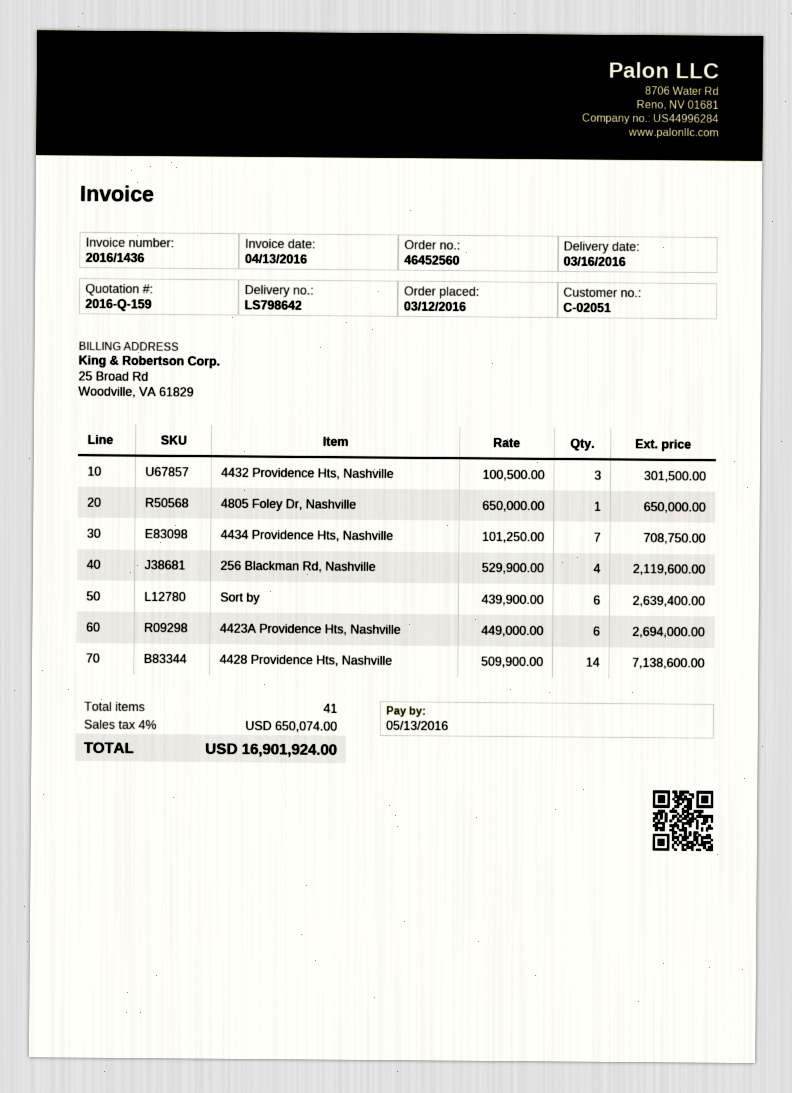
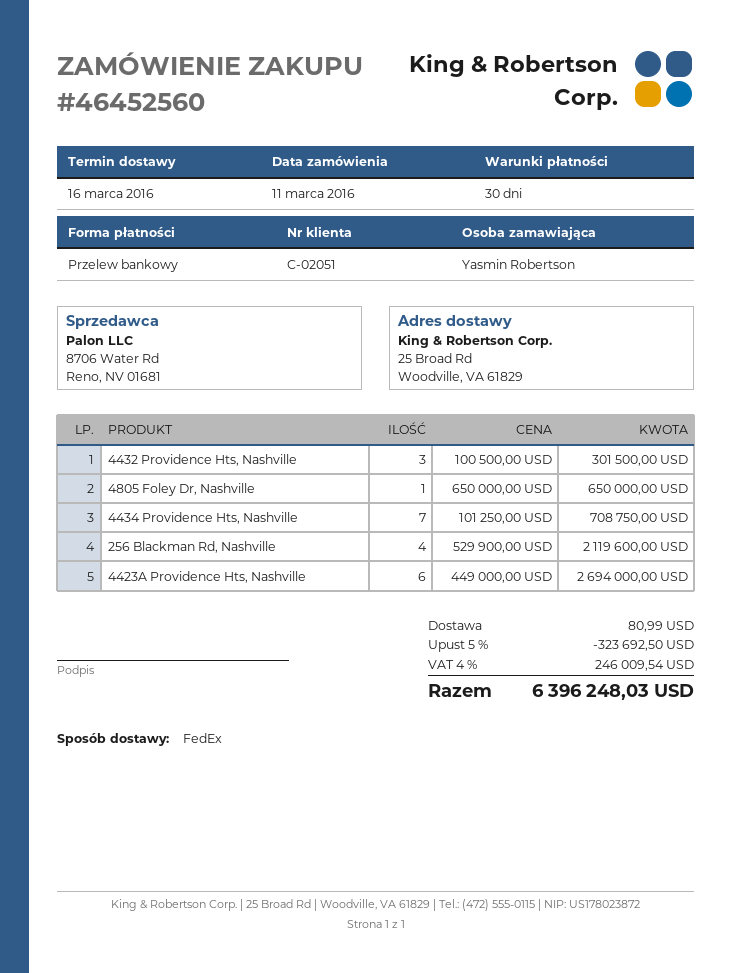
order date: 2016-03-12 -> 2016-03-11
Sort by: 6 x 439900.00 = 2639400.00 -> none
4428 Providence Hts, Nashville: 14 x 509900.00 = 7138600.00 -> none
discount: none -> 5% = 323692.50
shipping: none -> 80.99
tax: 4% = 650074.00 -> 4% = 246009.54
total: 16901924.00 -> 6396248.03

